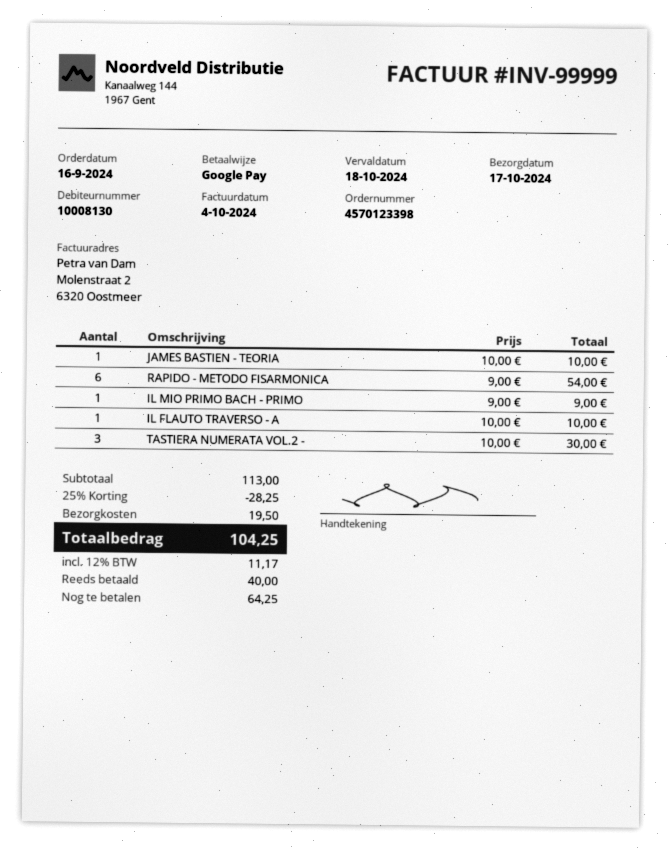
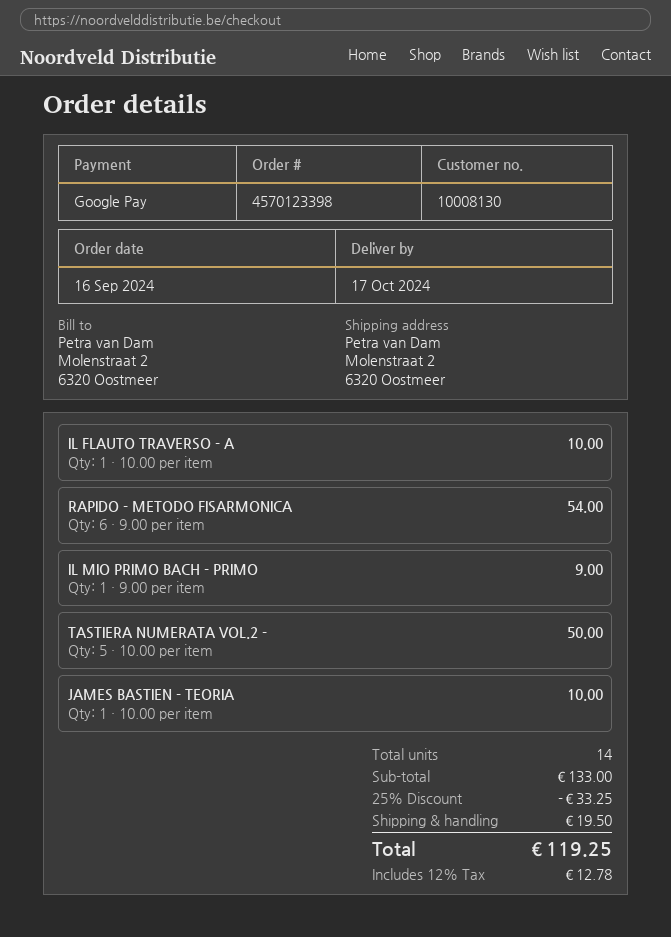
TASTIERA NUMERATA VOL.2 -: 3 x 10.00 = 30.00 -> 5 x 10.00 = 50.00
subtotal: 113.00 -> 133.00
discount: 25% = 28.25 -> 25% = 33.25
tax: 12% = 11.17 -> 12% = 12.78
total: 104.25 -> 119.25

